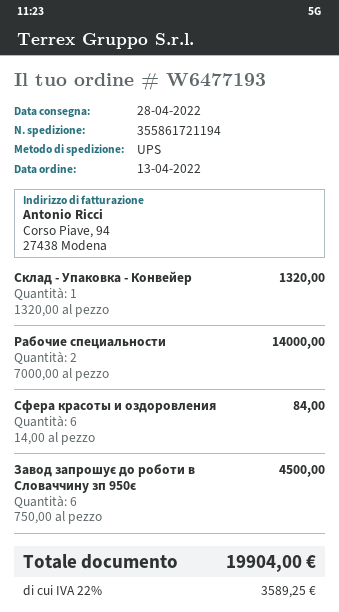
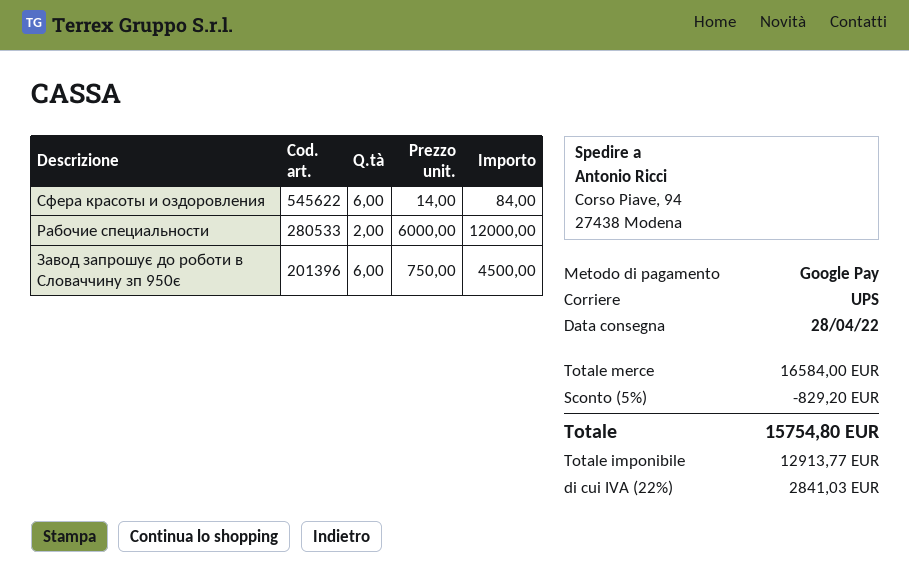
Склад - Упаковка - Конвейер: 1 x 1320.00 = 1320.00 -> none
Рабочие специальности: 2 x 7000.00 = 14000.00 -> 2 x 6000.00 = 12000.00
discount: none -> 5% = 829.20
tax: 22% = 3589.25 -> 22% = 2841.03
total: 19904.00 -> 15754.80

